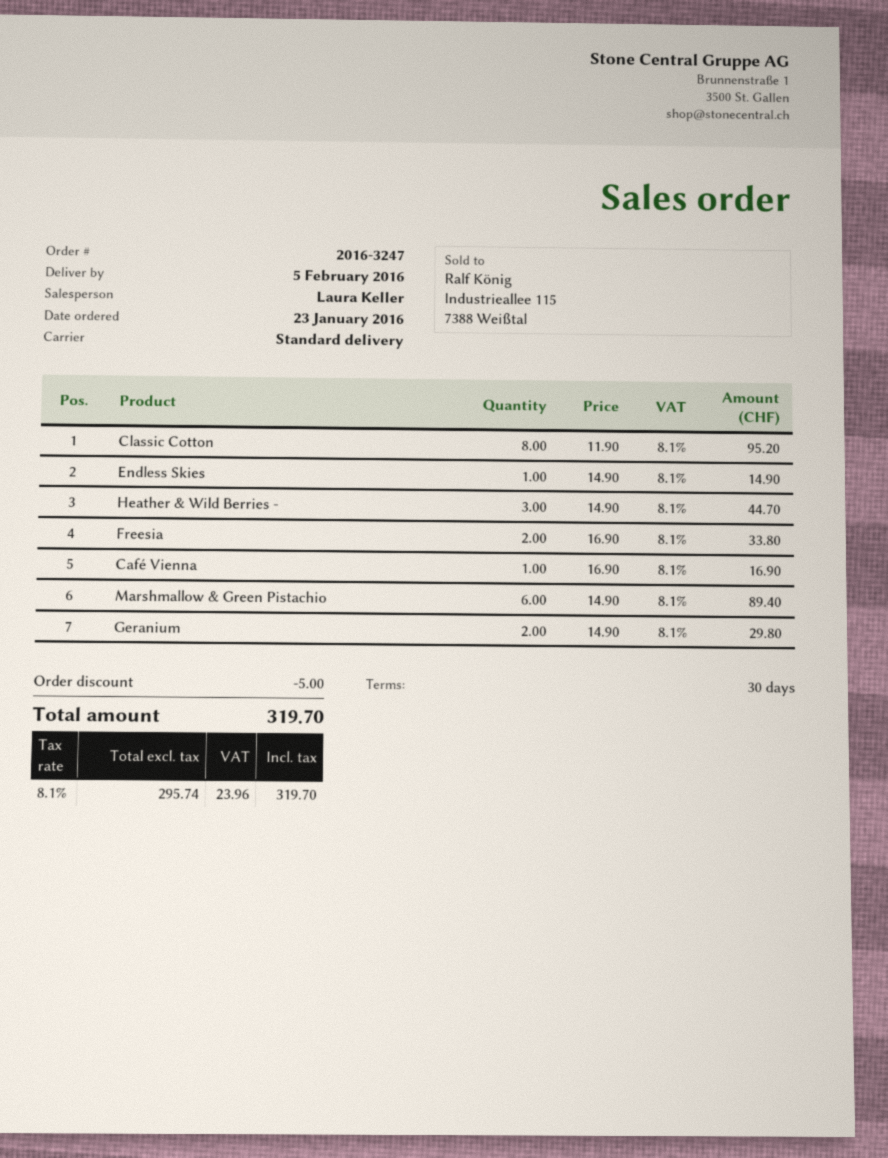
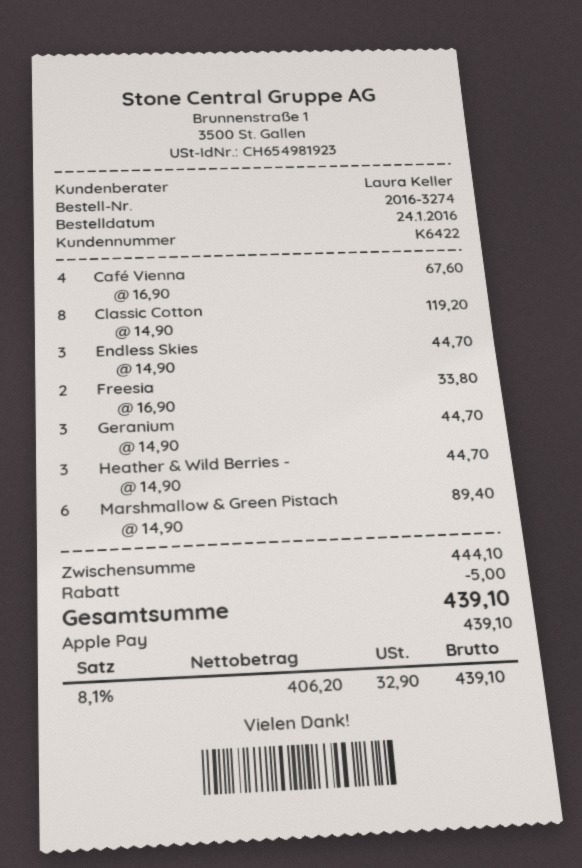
order number: 2016-3247 -> 2016-3274
order date: 2016-01-23 -> 2016-01-24
Classic Cotton: 8 x 11.90 = 95.20 -> 8 x 14.90 = 119.20
Endless Skies: 1 x 14.90 = 14.90 -> 3 x 14.90 = 44.70
Café Vienna: 1 x 16.90 = 16.90 -> 4 x 16.90 = 67.60
Geranium: 2 x 14.90 = 29.80 -> 3 x 14.90 = 44.70
net: 295.74 -> 406.20
tax: 8.1% = 23.96 -> 8.1% = 32.90
total: 319.70 -> 439.10

